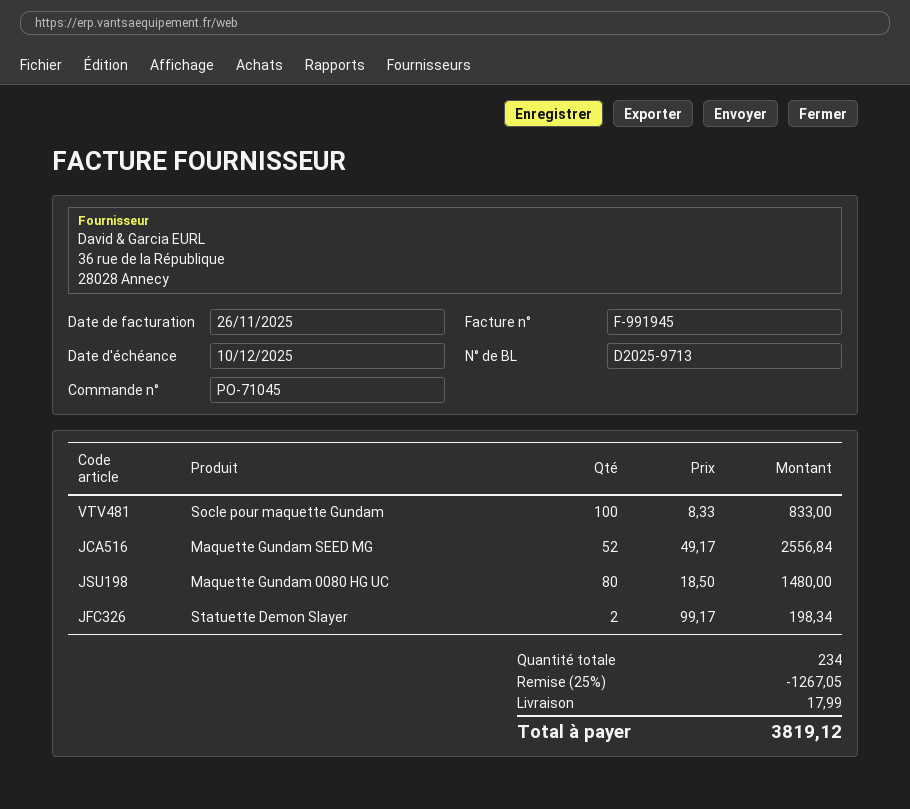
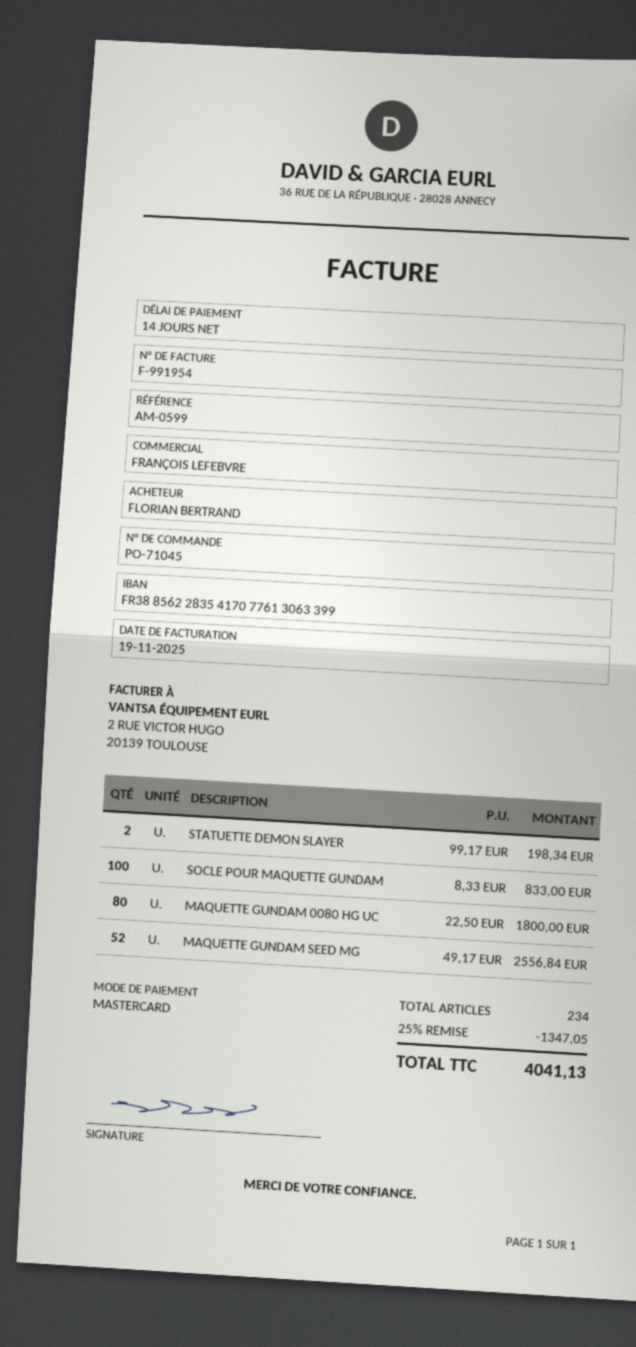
invoice number: F-991945 -> F-991954
invoice date: 2025-11-26 -> 2025-11-19
Maquette Gundam 0080 HG UC: 80 x 18.50 = 1480.00 -> 80 x 22.50 = 1800.00
discount: 25% = 1267.05 -> 25% = 1347.05
shipping: 17.99 -> none
total: 3819.12 -> 4041.13

